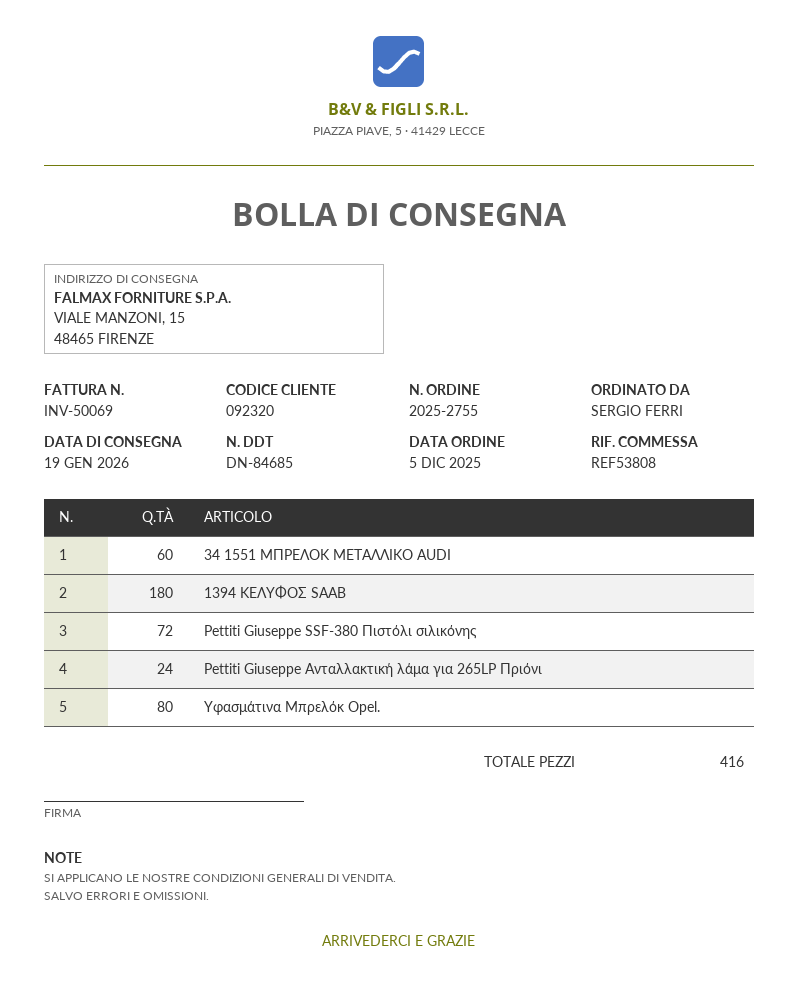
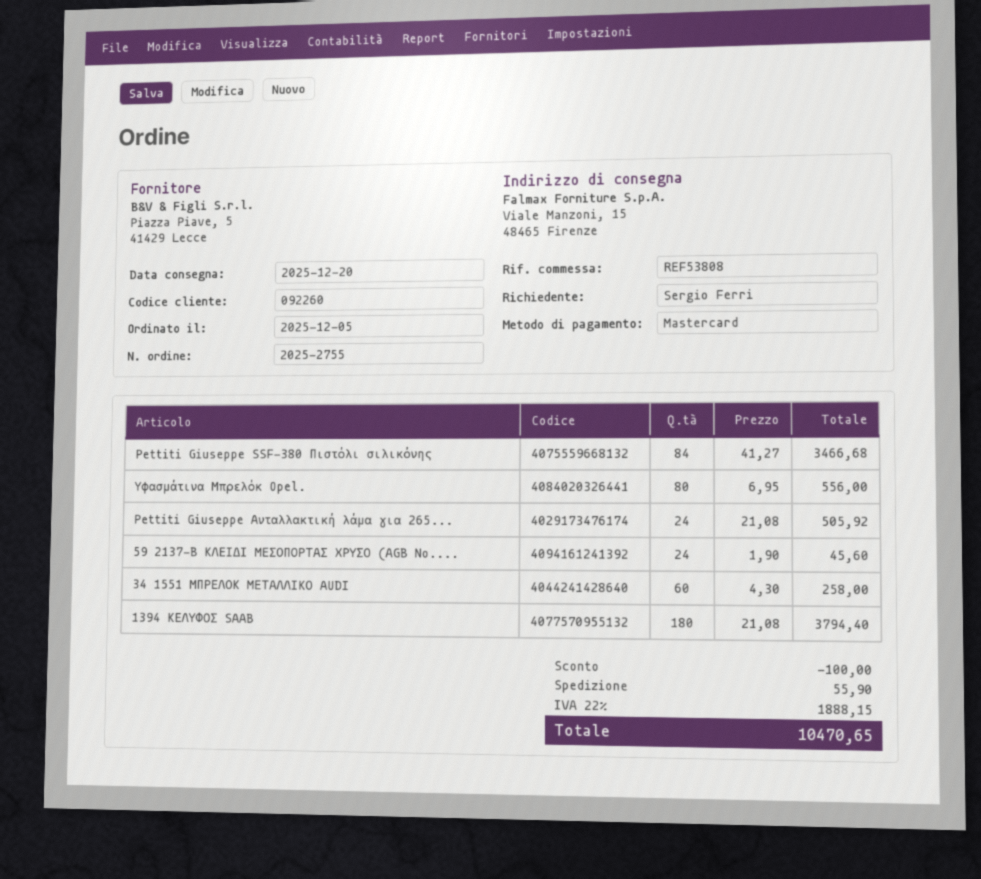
delivery date: 2026-01-19 -> 2025-12-20
customer number: 092320 -> 092260
Pettiti Giuseppe SSF-380 Πιστόλι σιλικόνης: 72 -> 84
59 2137-B ΚΛΕΙΔΙ ΜΕΣΟΠΟΡΤΑΣ ΧΡΥΣΟ (AGB No....: none -> 24

